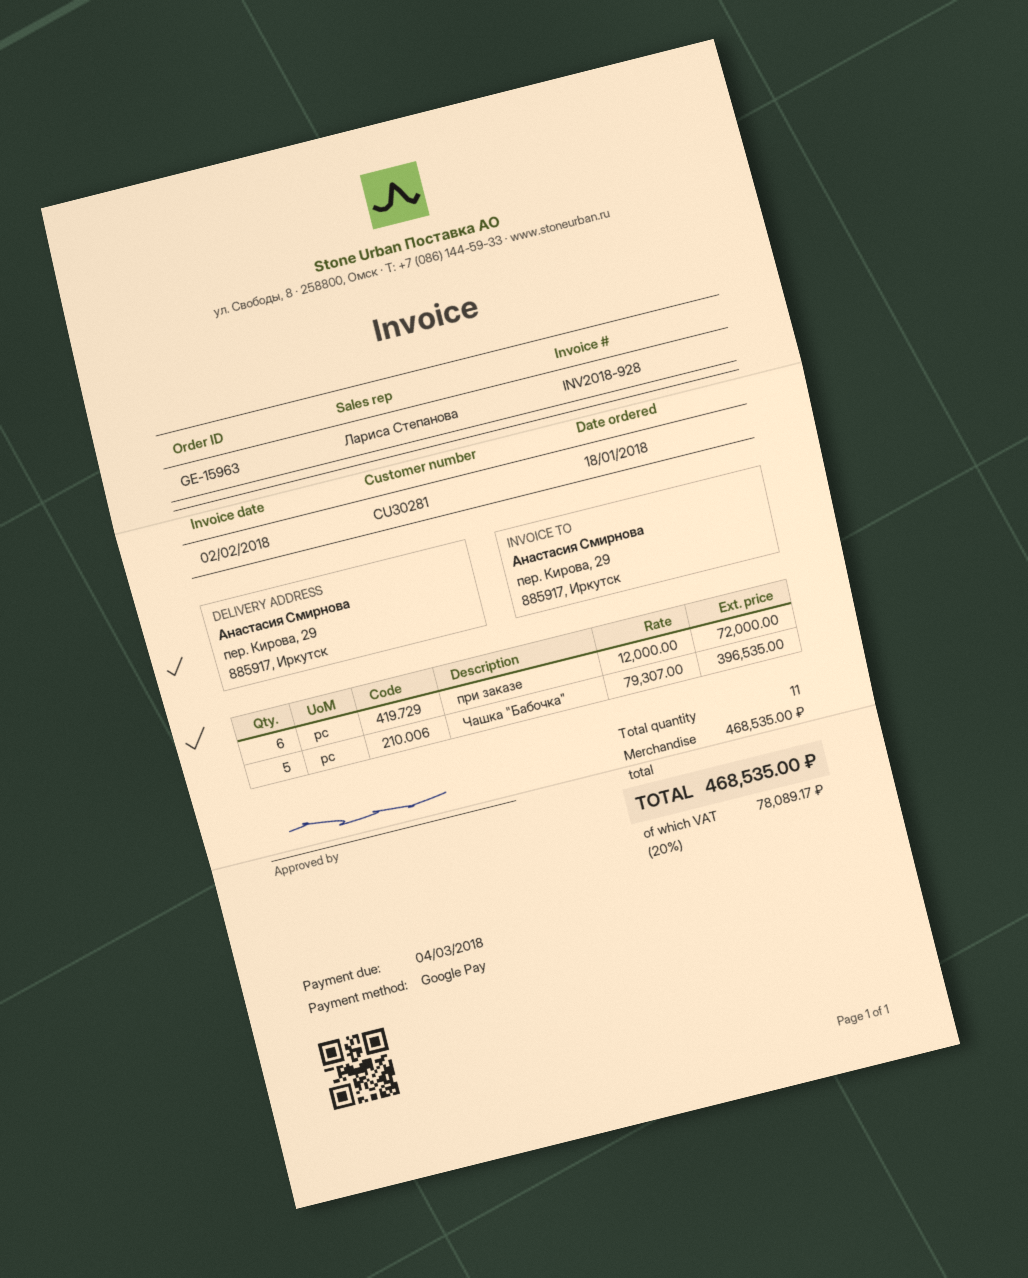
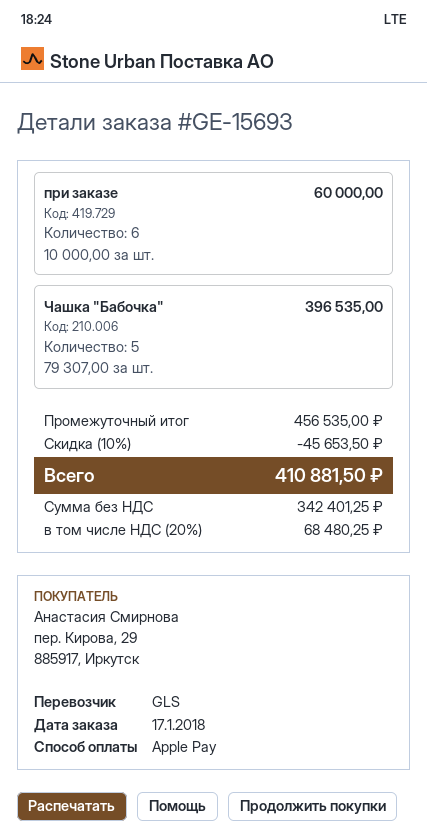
order number: GE-15963 -> GE-15693
order date: 2018-01-18 -> 2018-01-17
payment method: Google Pay -> Apple Pay
при заказе: 6 x 12000.00 = 72000.00 -> 6 x 10000.00 = 60000.00
subtotal: 468535.00 -> 456535.00
discount: none -> 10% = 45653.50
tax: 20% = 78089.17 -> 20% = 68480.25
total: 468535.00 -> 410881.50

